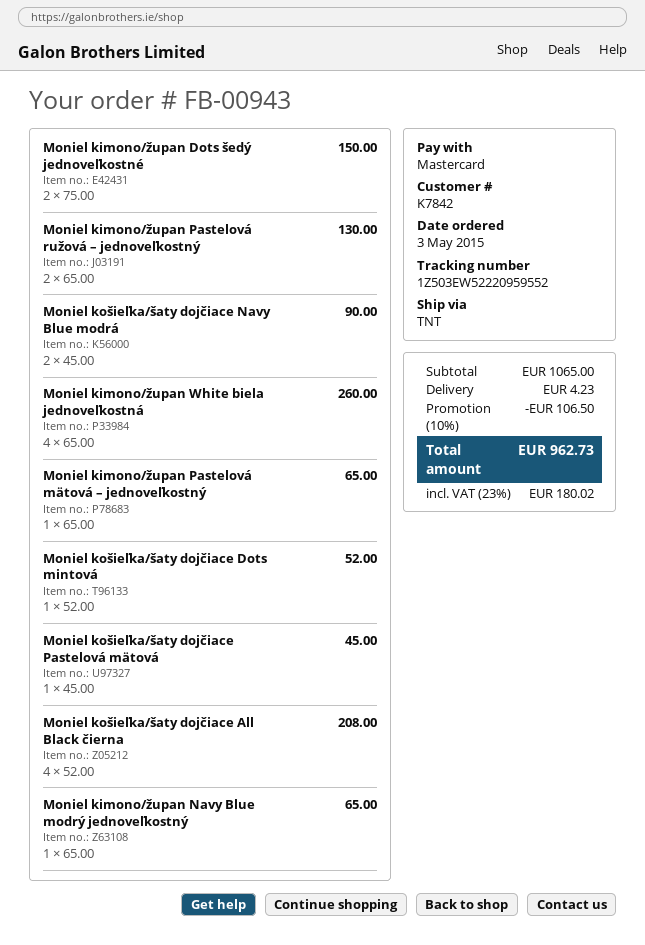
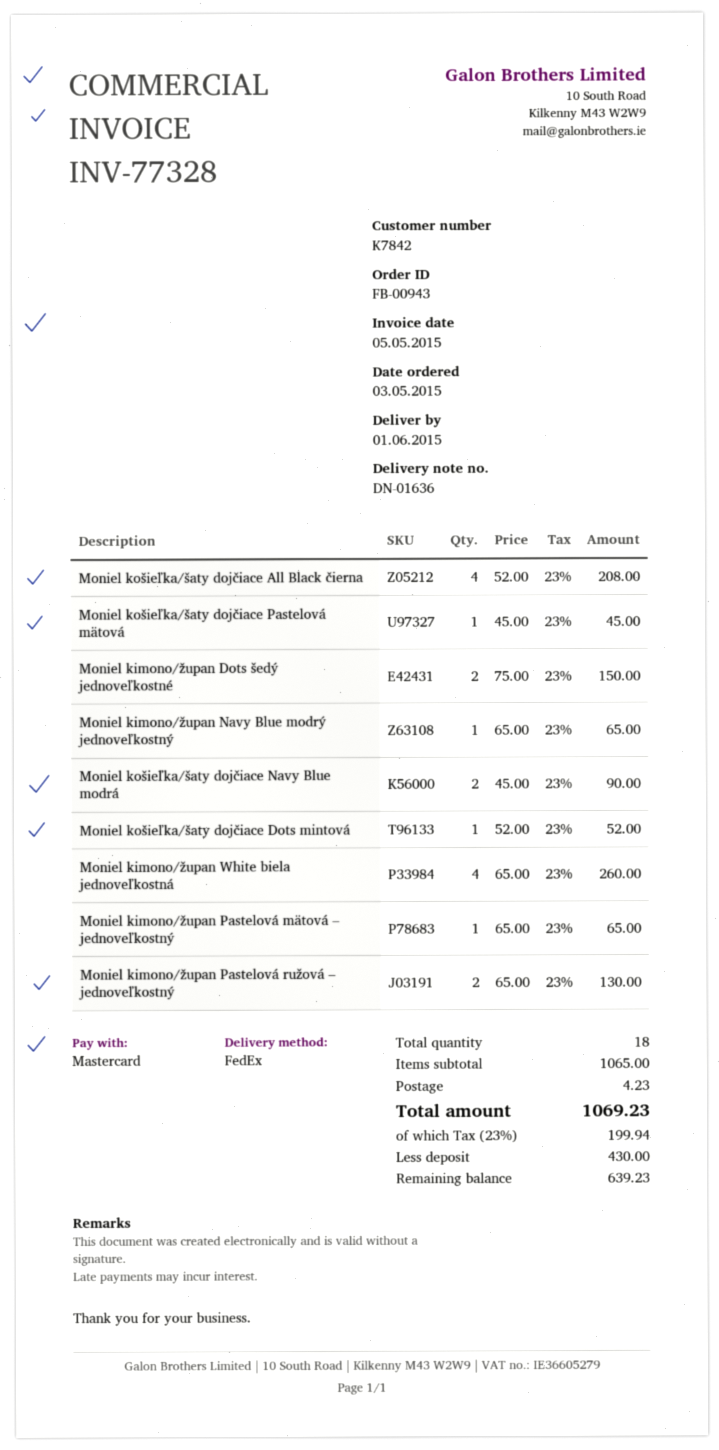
shipping method: TNT -> FedEx
discount: 10% = 106.50 -> none
tax: 23% = 180.02 -> 23% = 199.94
total: 962.73 -> 1069.23

